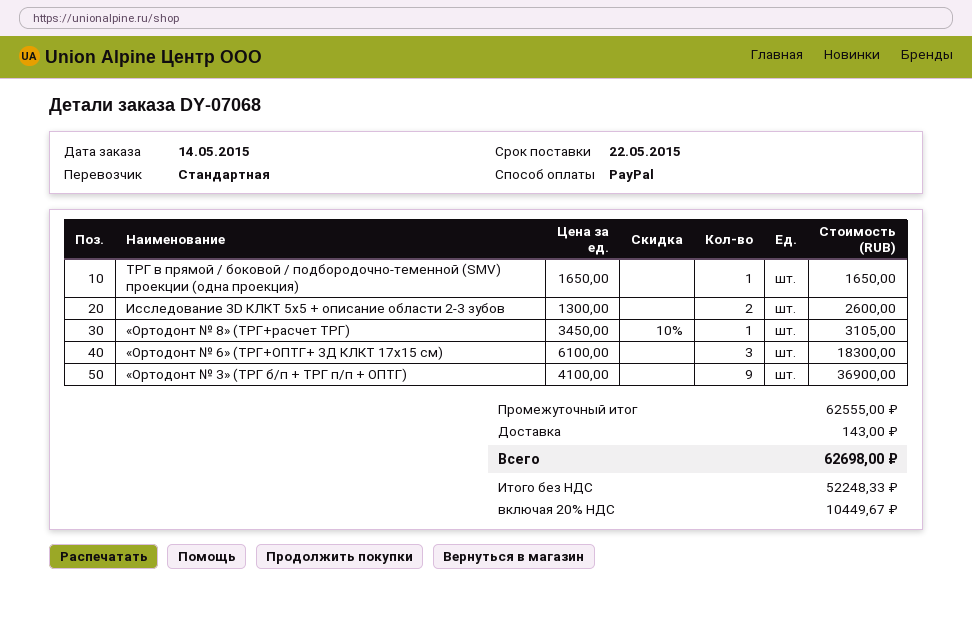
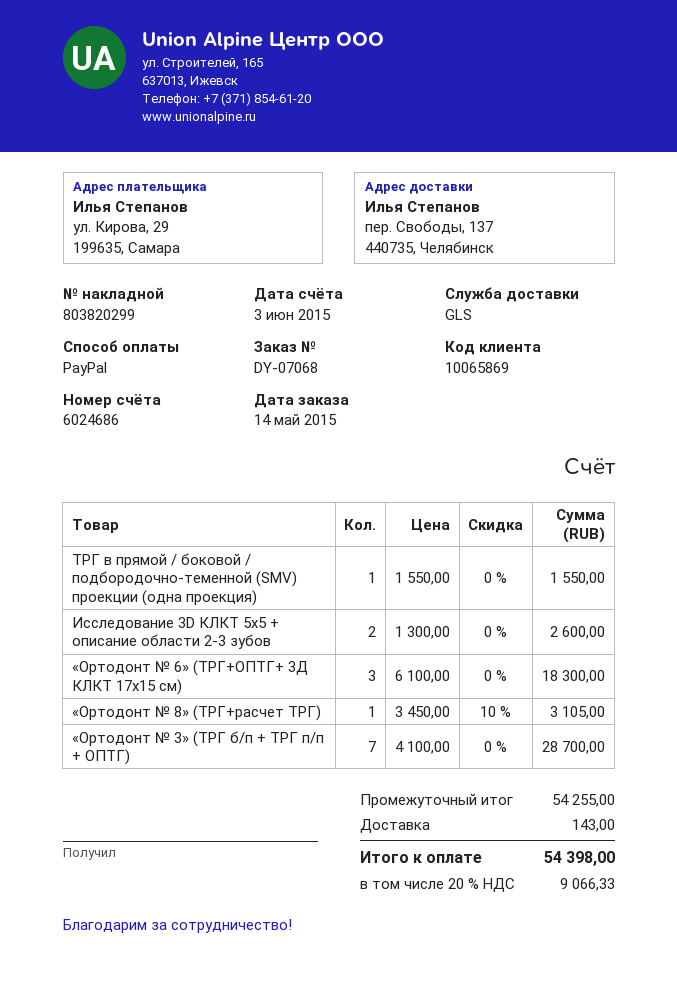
shipping method: standard -> GLS
ТРГ в прямой / боковой / подбородочно-теменной (SMV) проекции (одна проекция): 1 x 1650.00 = 1650.00 -> 1 x 1550.00 = 1550.00
«Ортодонт № 3» (ТРГ б/п + ТРГ п/п + ОПТГ): 9 x 4100.00 = 36900.00 -> 7 x 4100.00 = 28700.00
subtotal: 62555.00 -> 54255.00
tax: 20% = 10449.67 -> 20% = 9066.33
total: 62698.00 -> 54398.00

